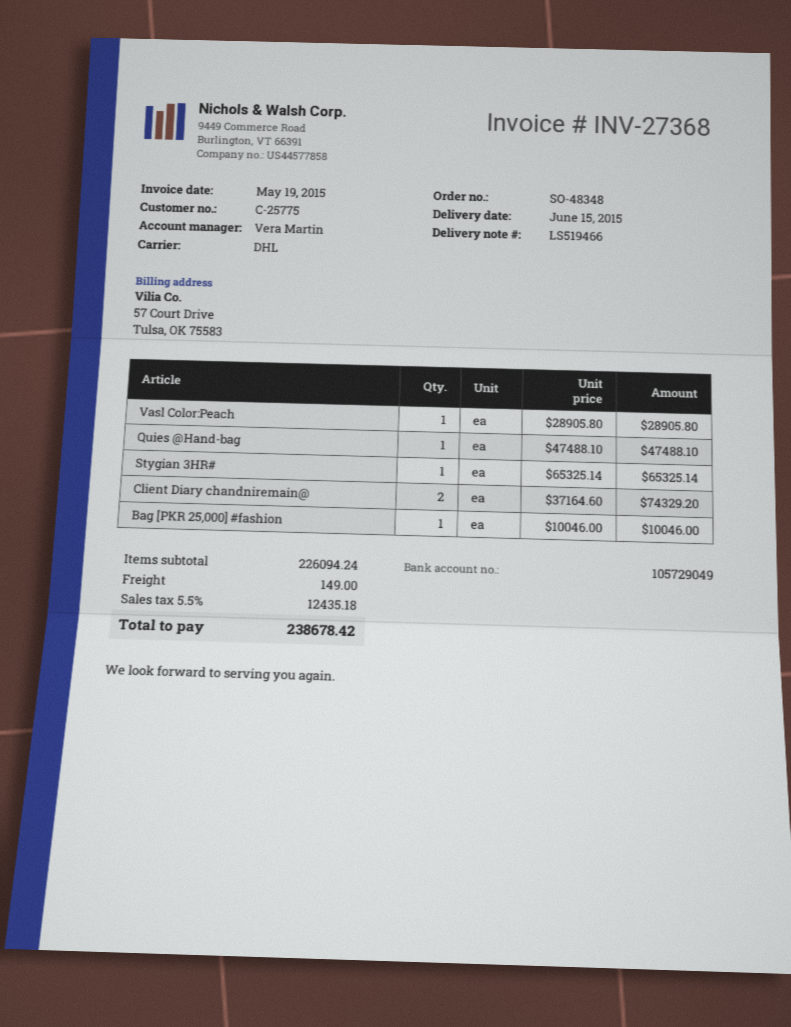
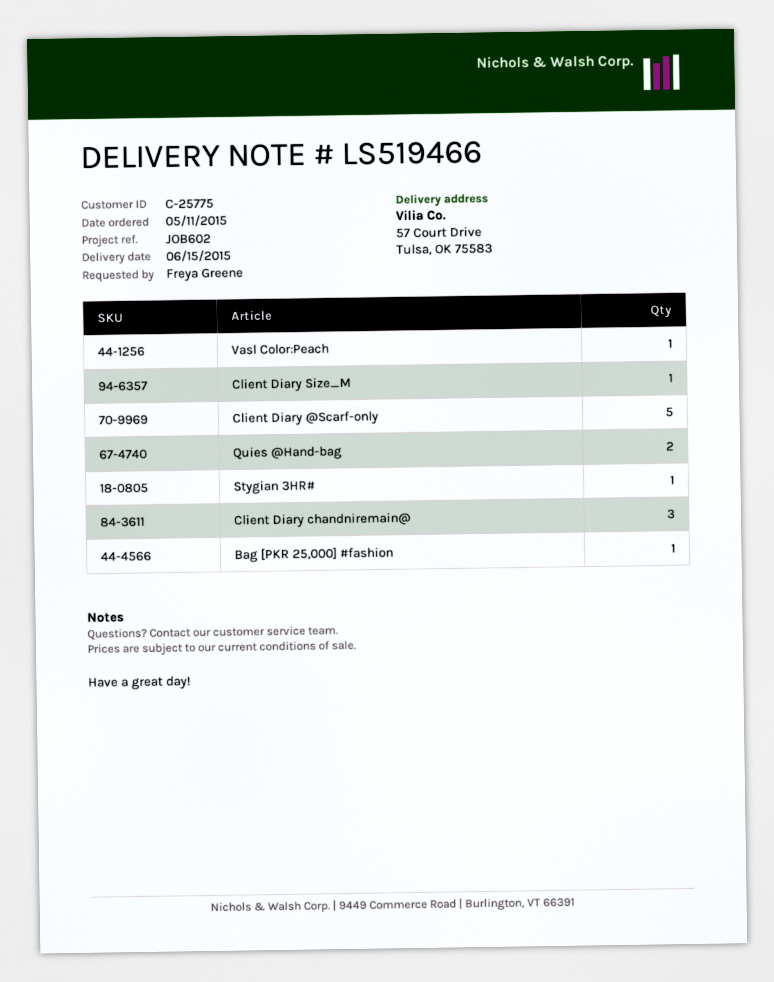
Quies @Hand-bag: 1 -> 2
Client Diary chandniremain@: 2 -> 3
Client Diary Size_M: none -> 1
Client Diary @Scarf-only: none -> 5

